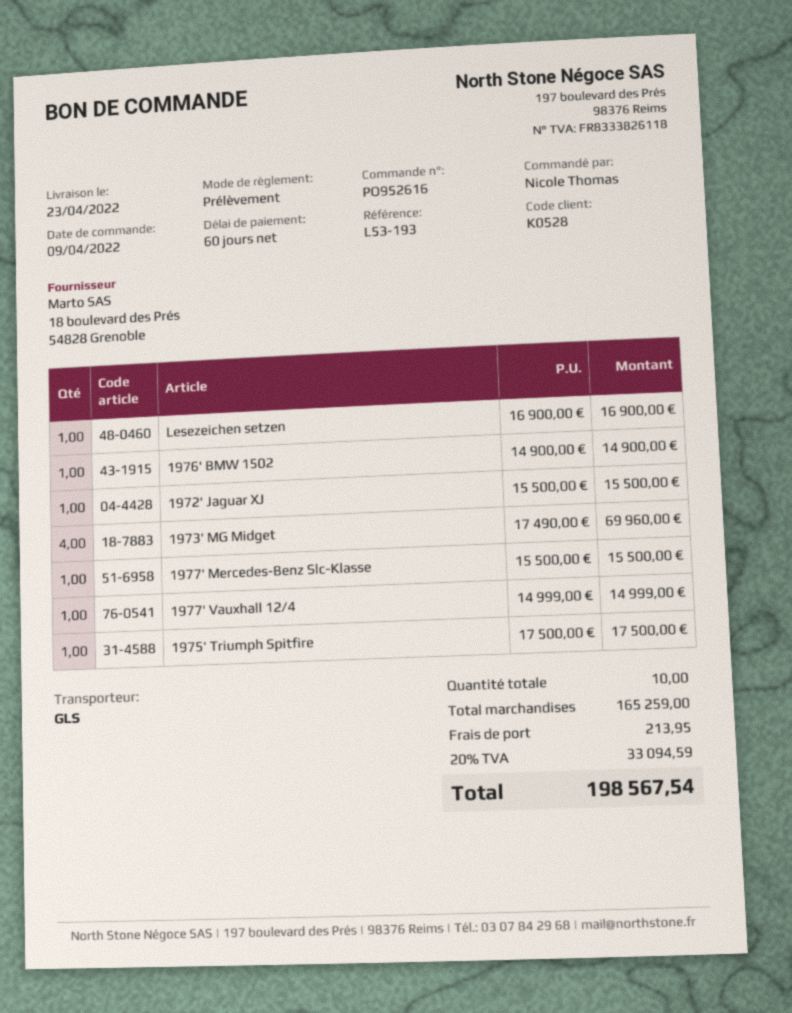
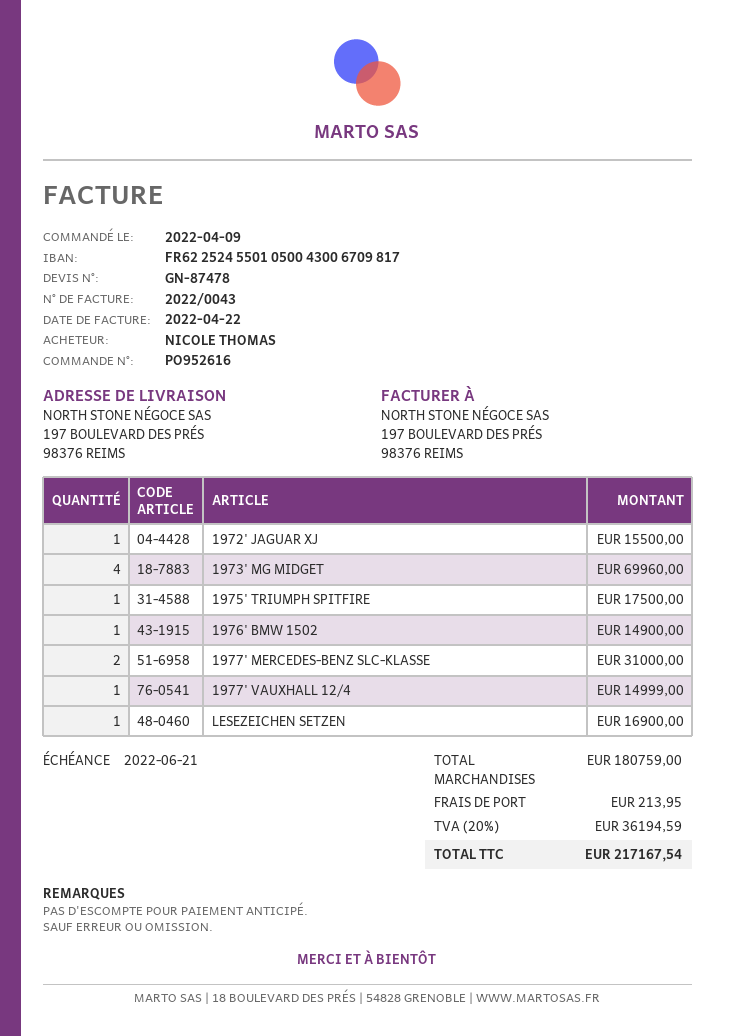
1977' Mercedes-Benz Slc-Klasse: 1 for 15500.00 -> 2 for 31000.00
subtotal: 165259.00 -> 180759.00
tax: 20% = 33094.59 -> 20% = 36194.59
total: 198567.54 -> 217167.54

